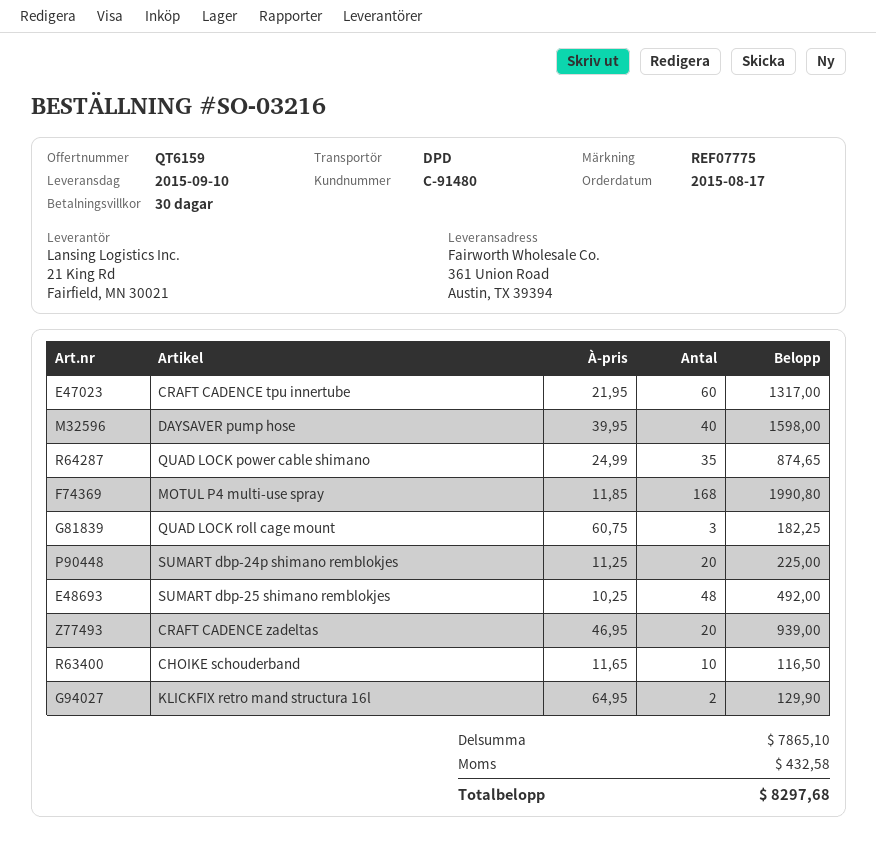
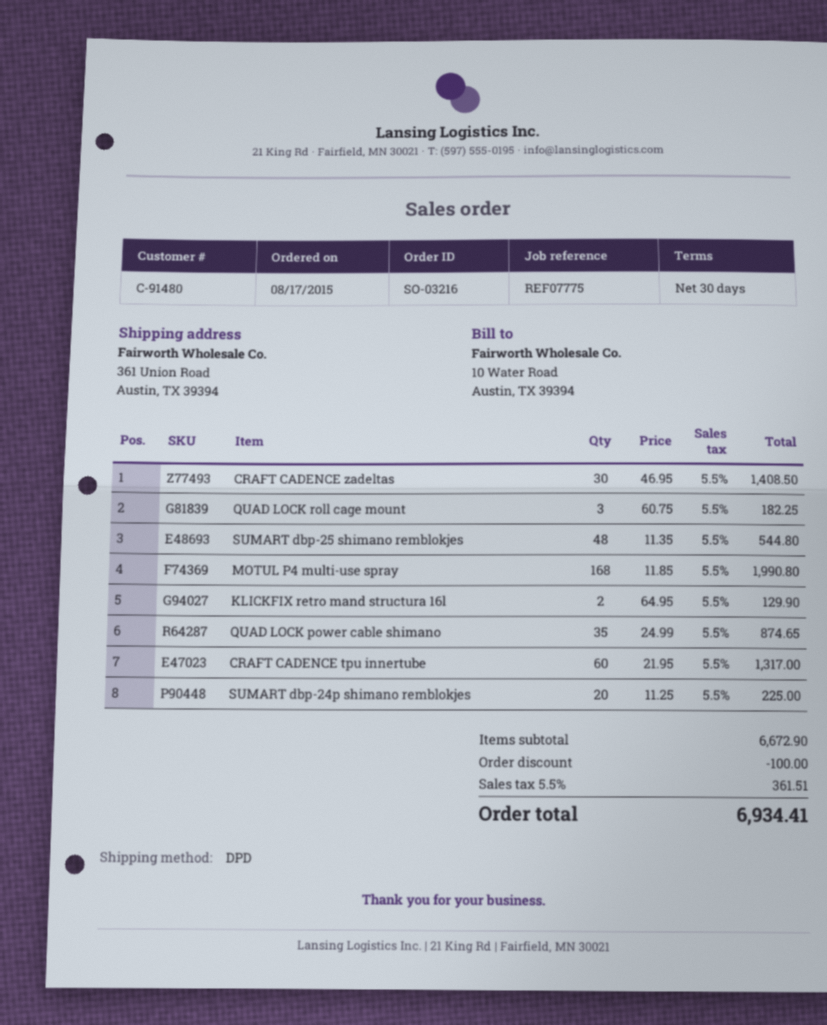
DAYSAVER pump hose: 40 x 39.95 = 1598.00 -> none
SUMART dbp-25 shimano remblokjes: 48 x 10.25 = 492.00 -> 48 x 11.35 = 544.80
CRAFT CADENCE zadeltas: 20 x 46.95 = 939.00 -> 30 x 46.95 = 1408.50
CHOIKE schouderband: 10 x 11.65 = 116.50 -> none
subtotal: 7865.10 -> 6672.90
discount: none -> 100.00
tax: 432.58 -> 361.51
total: 8297.68 -> 6934.41

